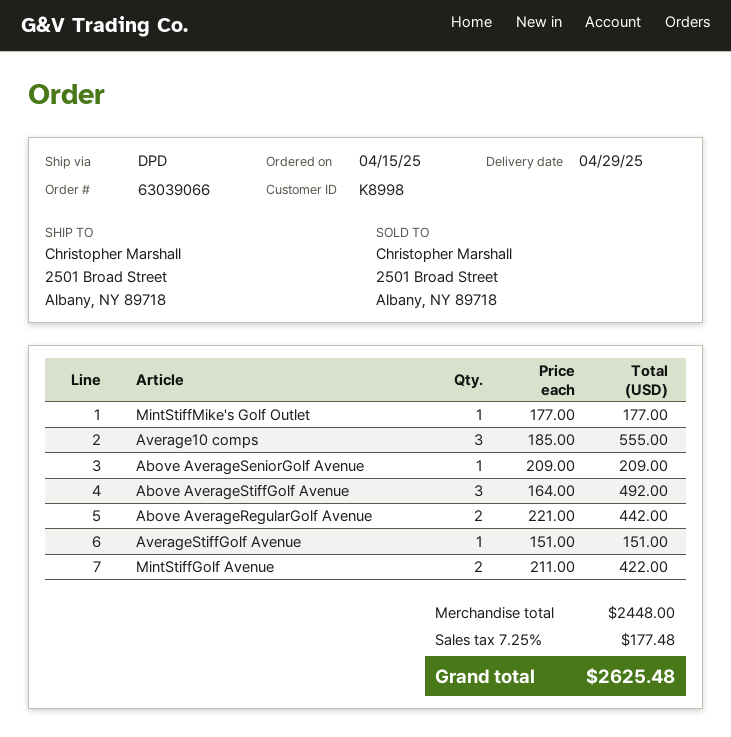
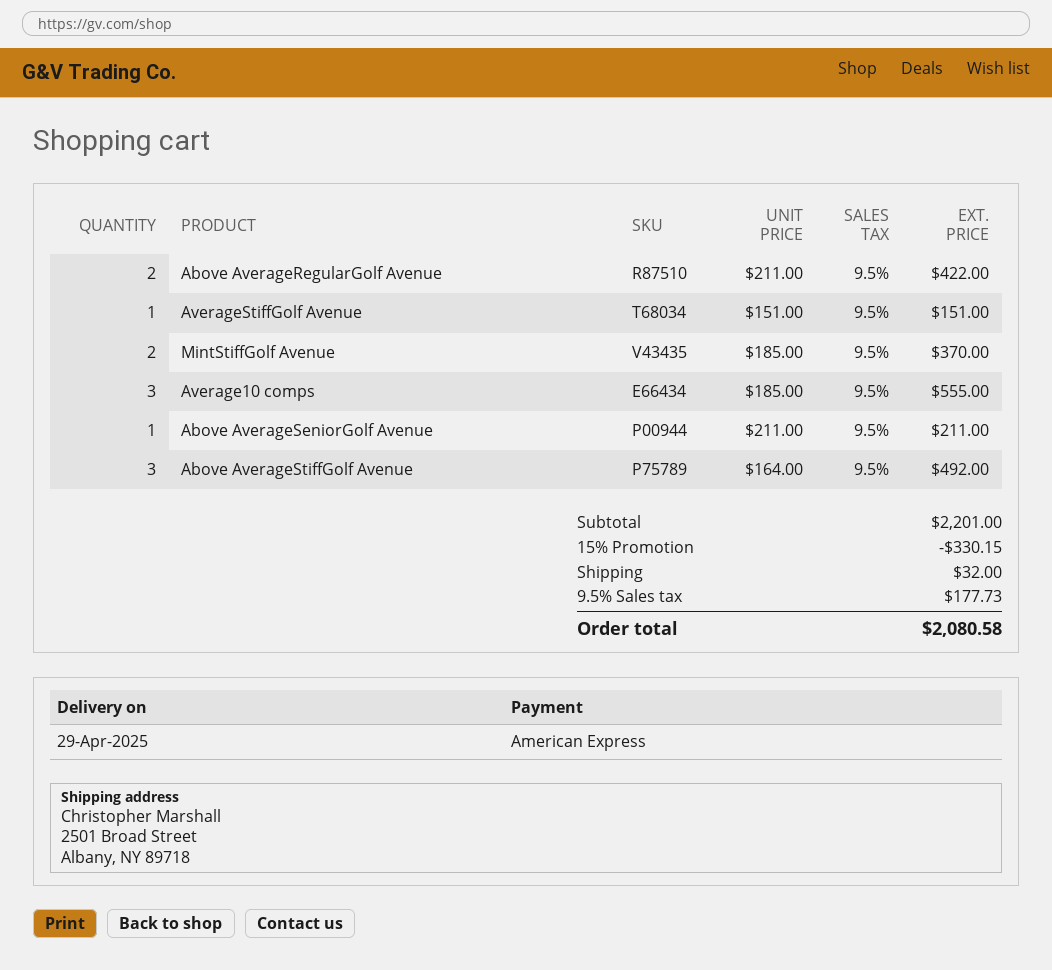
MintStiffMike's Golf Outlet: 1 x 177.00 = 177.00 -> none
Above AverageSeniorGolf Avenue: 1 x 209.00 = 209.00 -> 1 x 211.00 = 211.00
Above AverageRegularGolf Avenue: 2 x 221.00 = 442.00 -> 2 x 211.00 = 422.00
MintStiffGolf Avenue: 2 x 211.00 = 422.00 -> 2 x 185.00 = 370.00
subtotal: 2448.00 -> 2201.00
discount: none -> 15% = 330.15
shipping: none -> 32.00
tax: 7.25% = 177.48 -> 9.5% = 177.73
total: 2625.48 -> 2080.58

